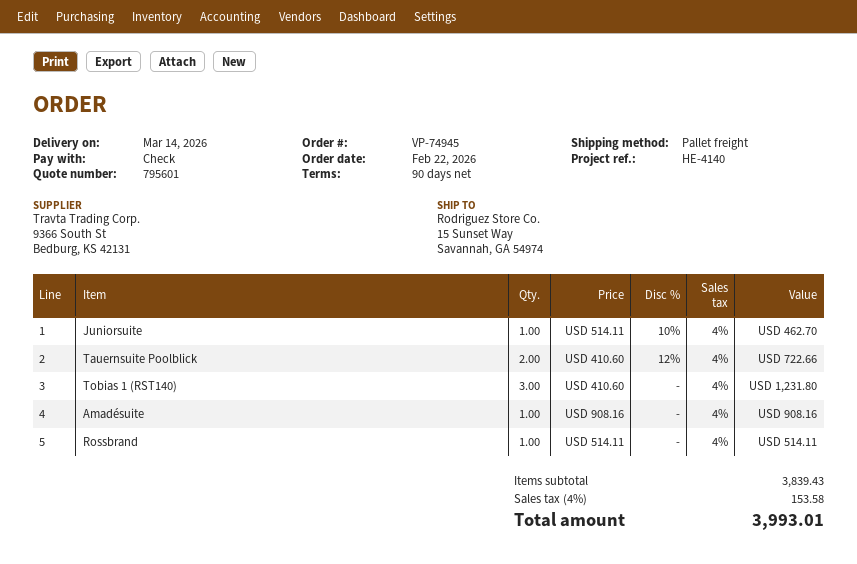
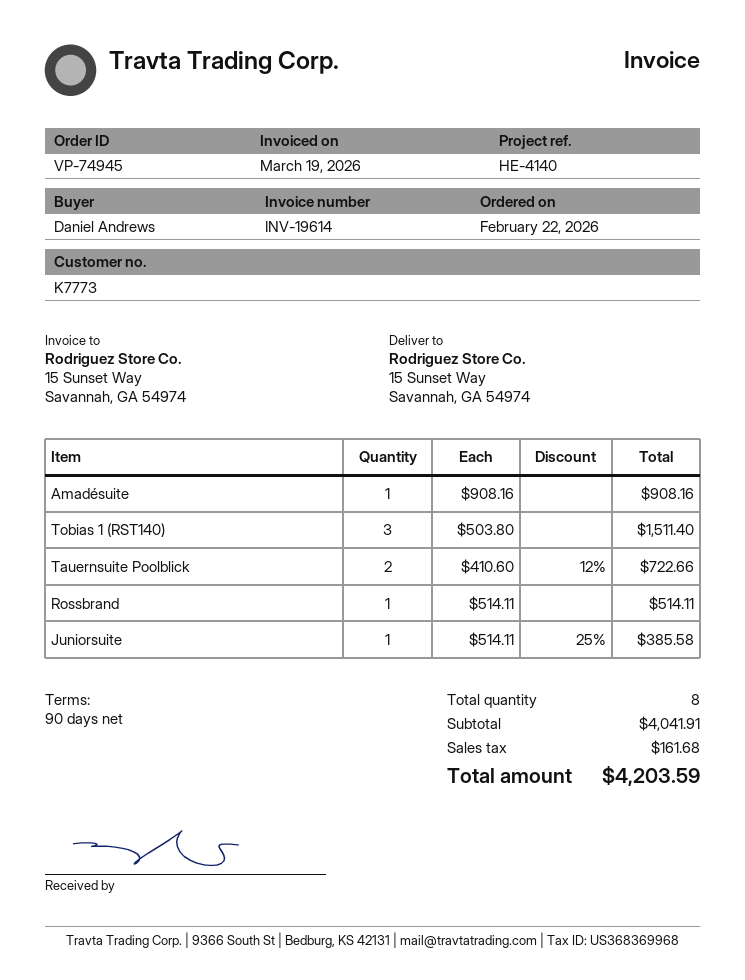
Juniorsuite: 1 x 514.11 - 10% = 462.70 -> 1 x 514.11 - 25% = 385.58
Tobias 1 (RST140): 3 x 410.60 = 1231.80 -> 3 x 503.80 = 1511.40
subtotal: 3839.43 -> 4041.91
tax: 153.58 -> 161.68
total: 3993.01 -> 4203.59

